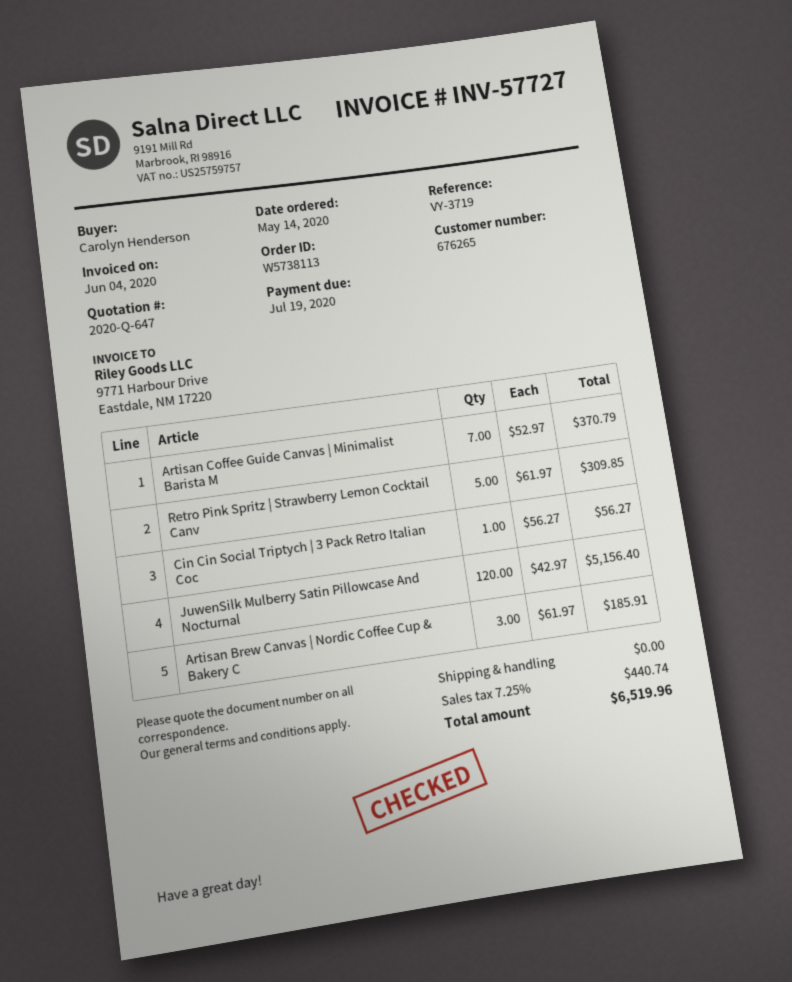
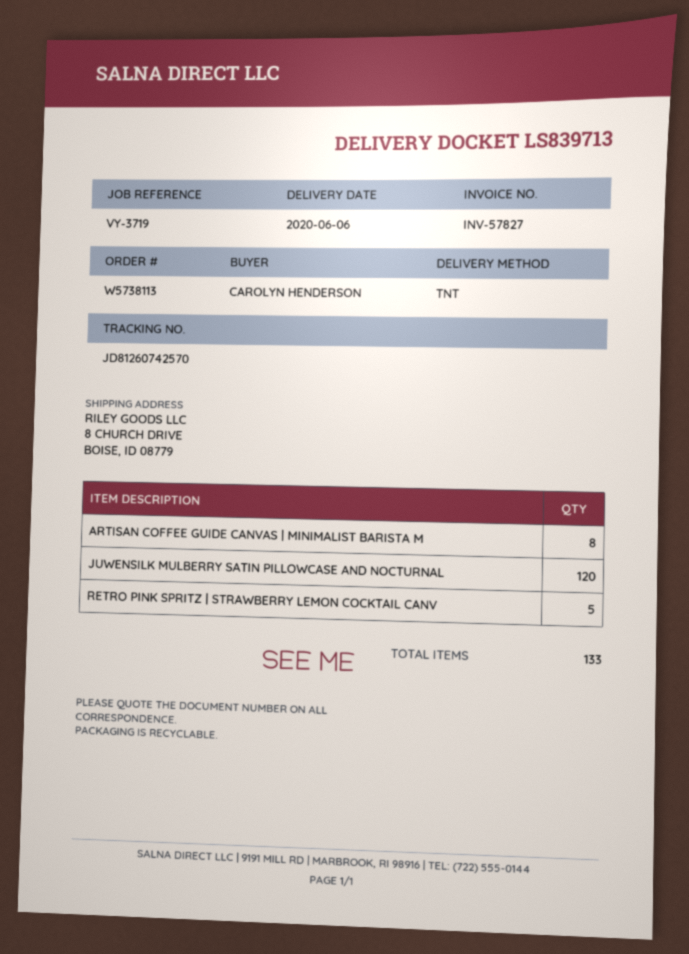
invoice number: INV-57727 -> INV-57827
Artisan Coffee Guide Canvas | Minimalist Barista M: 7 -> 8
Cin Cin Social Triptych | 3 Pack Retro Italian Coc: 1 -> none
Artisan Brew Canvas | Nordic Coffee Cup & Bakery C: 3 -> none

